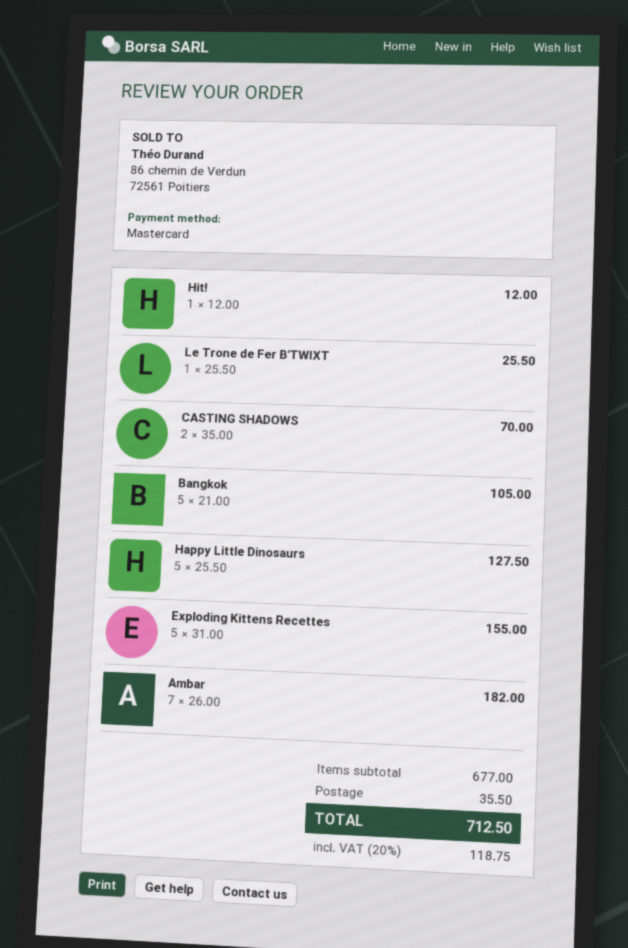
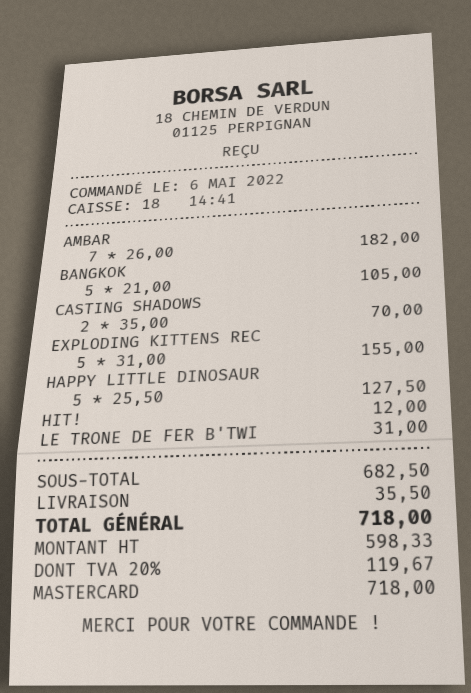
Le Trone de Fer B'TWIXT: 1 x 25.50 = 25.50 -> 1 x 31.00 = 31.00
subtotal: 677.00 -> 682.50
tax: 20% = 118.75 -> 20% = 119.67
total: 712.50 -> 718.00

